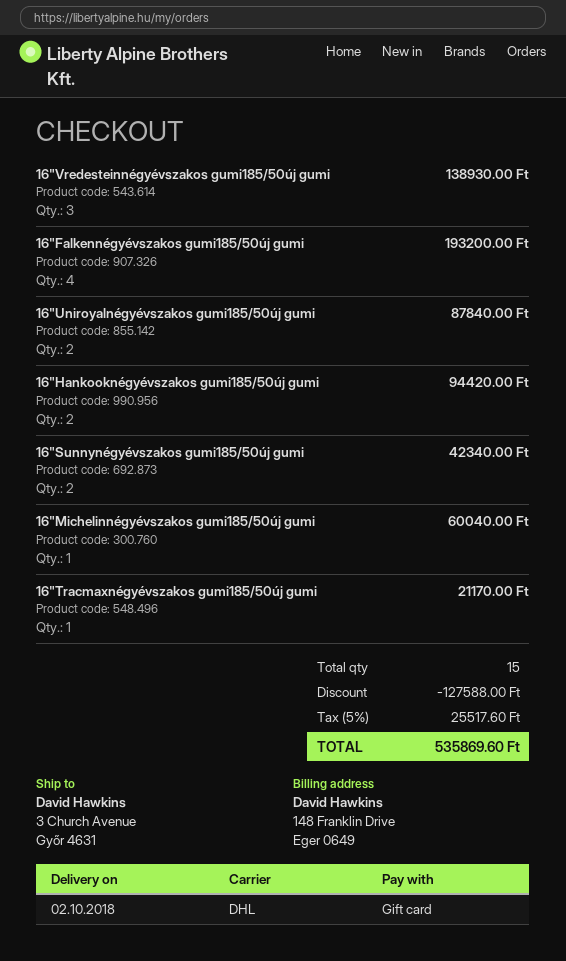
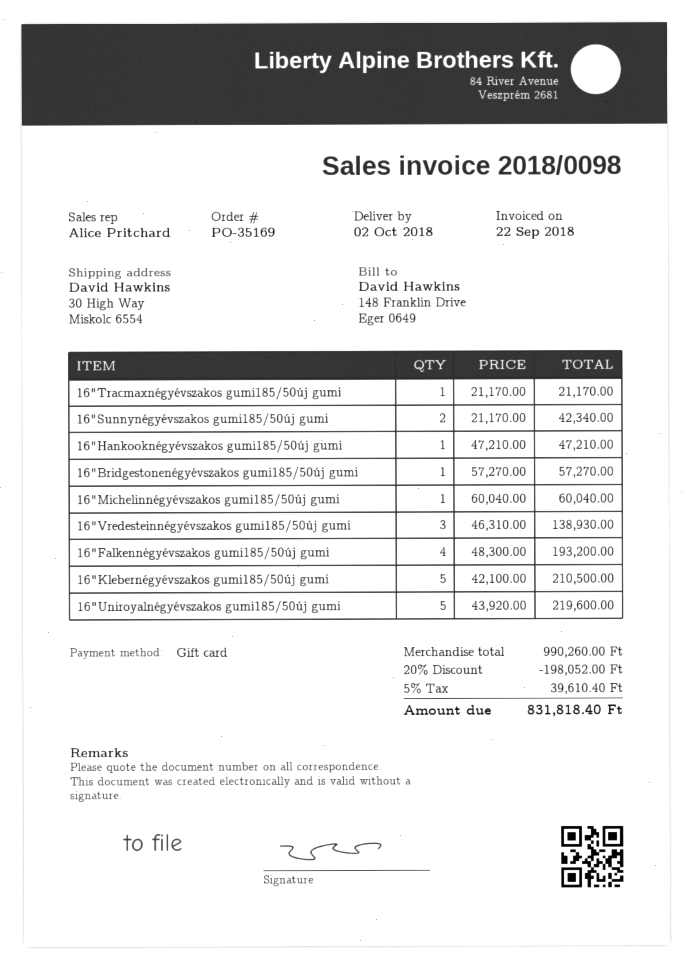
ship to: 3 Church Avenue, Győr 4631 -> 30 High Way, Miskolc 6554
16"Uniroyalnégyévszakos gumi185/50új gumi: 2 for 87840.00 -> 5 for 219600.00
16"Hankooknégyévszakos gumi185/50új gumi: 2 for 94420.00 -> 1 for 47210.00
16"Bridgestonenégyévszakos gumi185/50új gumi: none -> 1 for 57270.00
16"Klebernégyévszakos gumi185/50új gumi: none -> 5 for 210500.00
discount: 127588.00 -> 198052.00
tax: 5% = 25517.60 -> 5% = 39610.40
total: 535869.60 -> 831818.40

